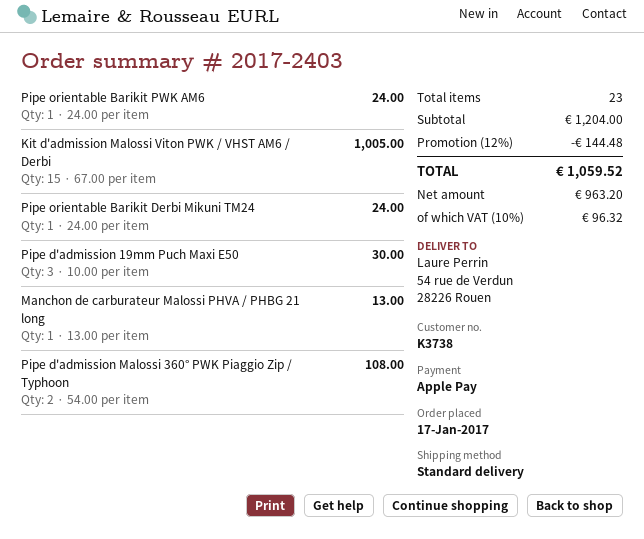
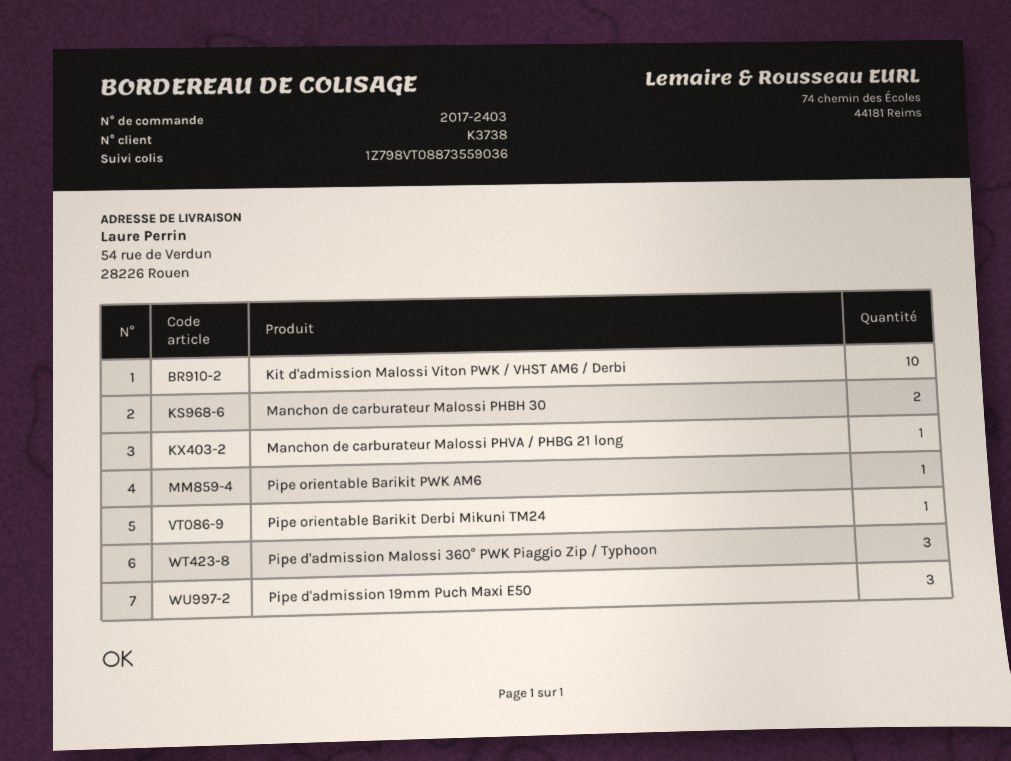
Kit d'admission Malossi Viton PWK / VHST AM6 / Derbi: 15 -> 10
Pipe d'admission Malossi 360° PWK Piaggio Zip / Typhoon: 2 -> 3
Manchon de carburateur Malossi PHBH 30: none -> 2

